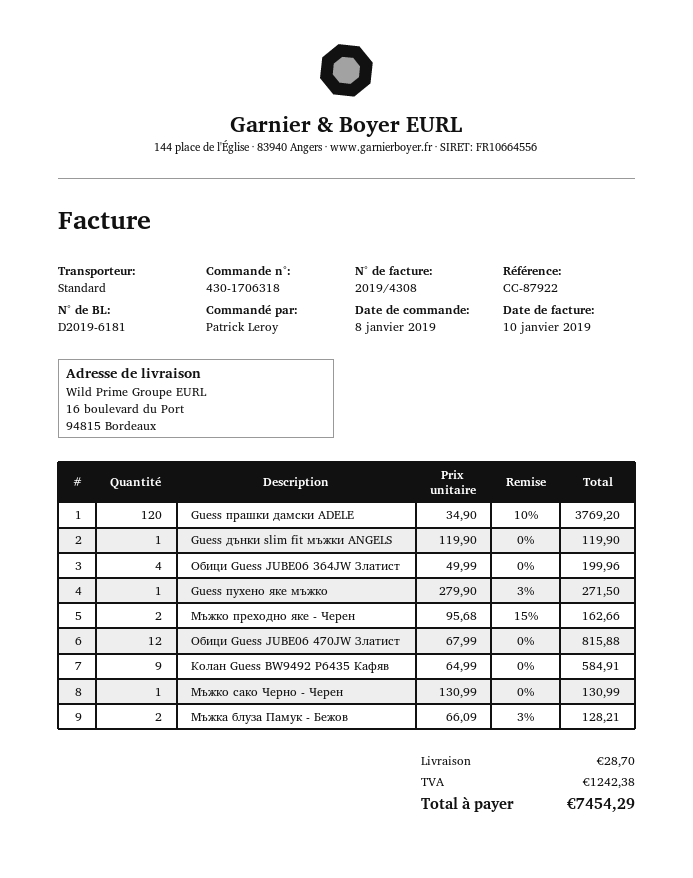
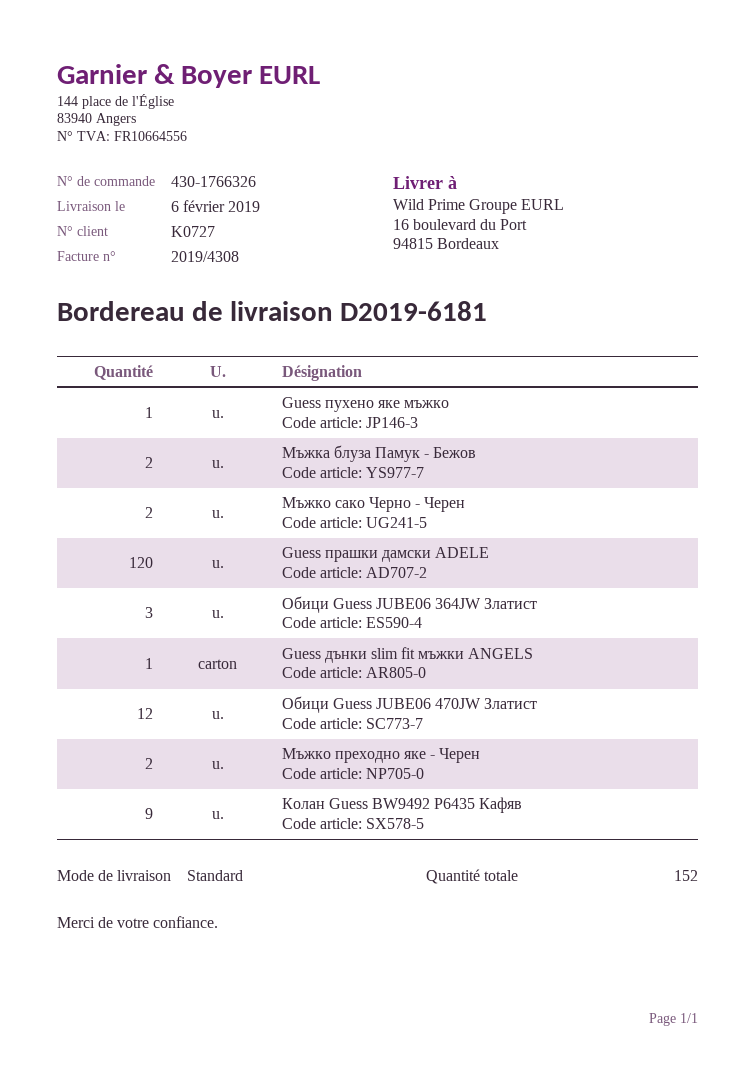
order number: 430-1706318 -> 430-1766326
Обици Guess JUBE06 364JW Златист: 4 -> 3
Мъжко сако Черно - Черен: 1 -> 2

